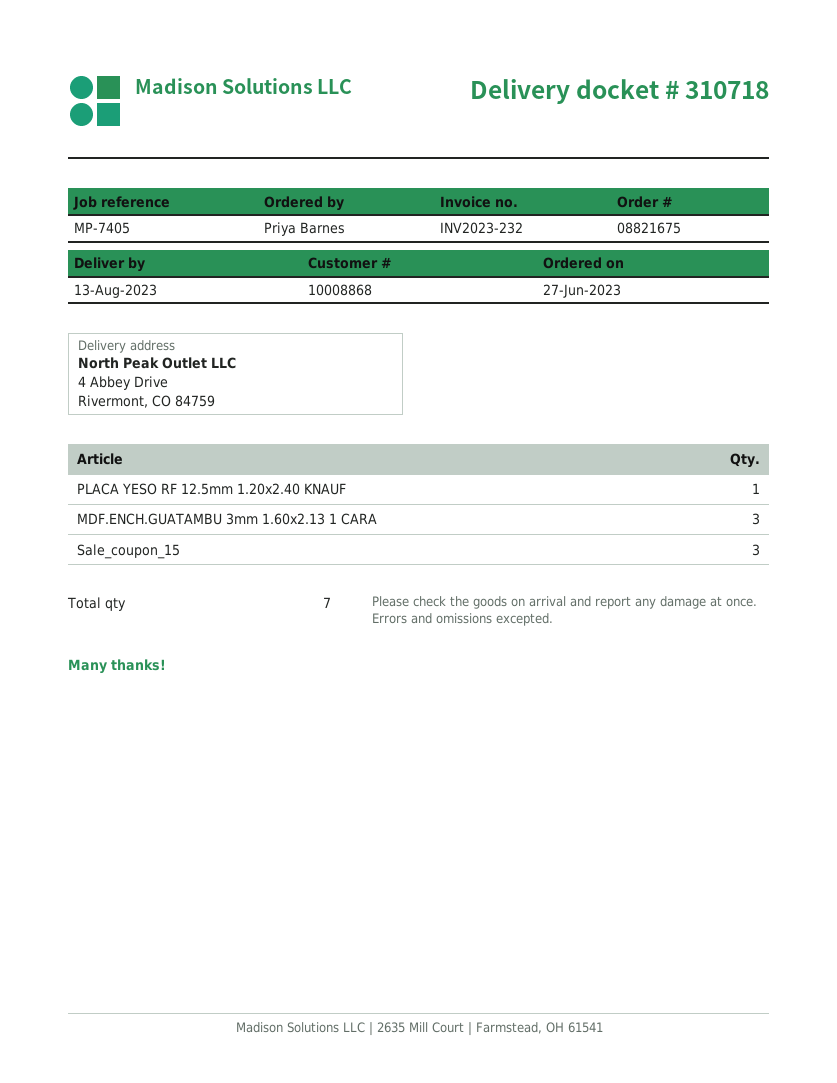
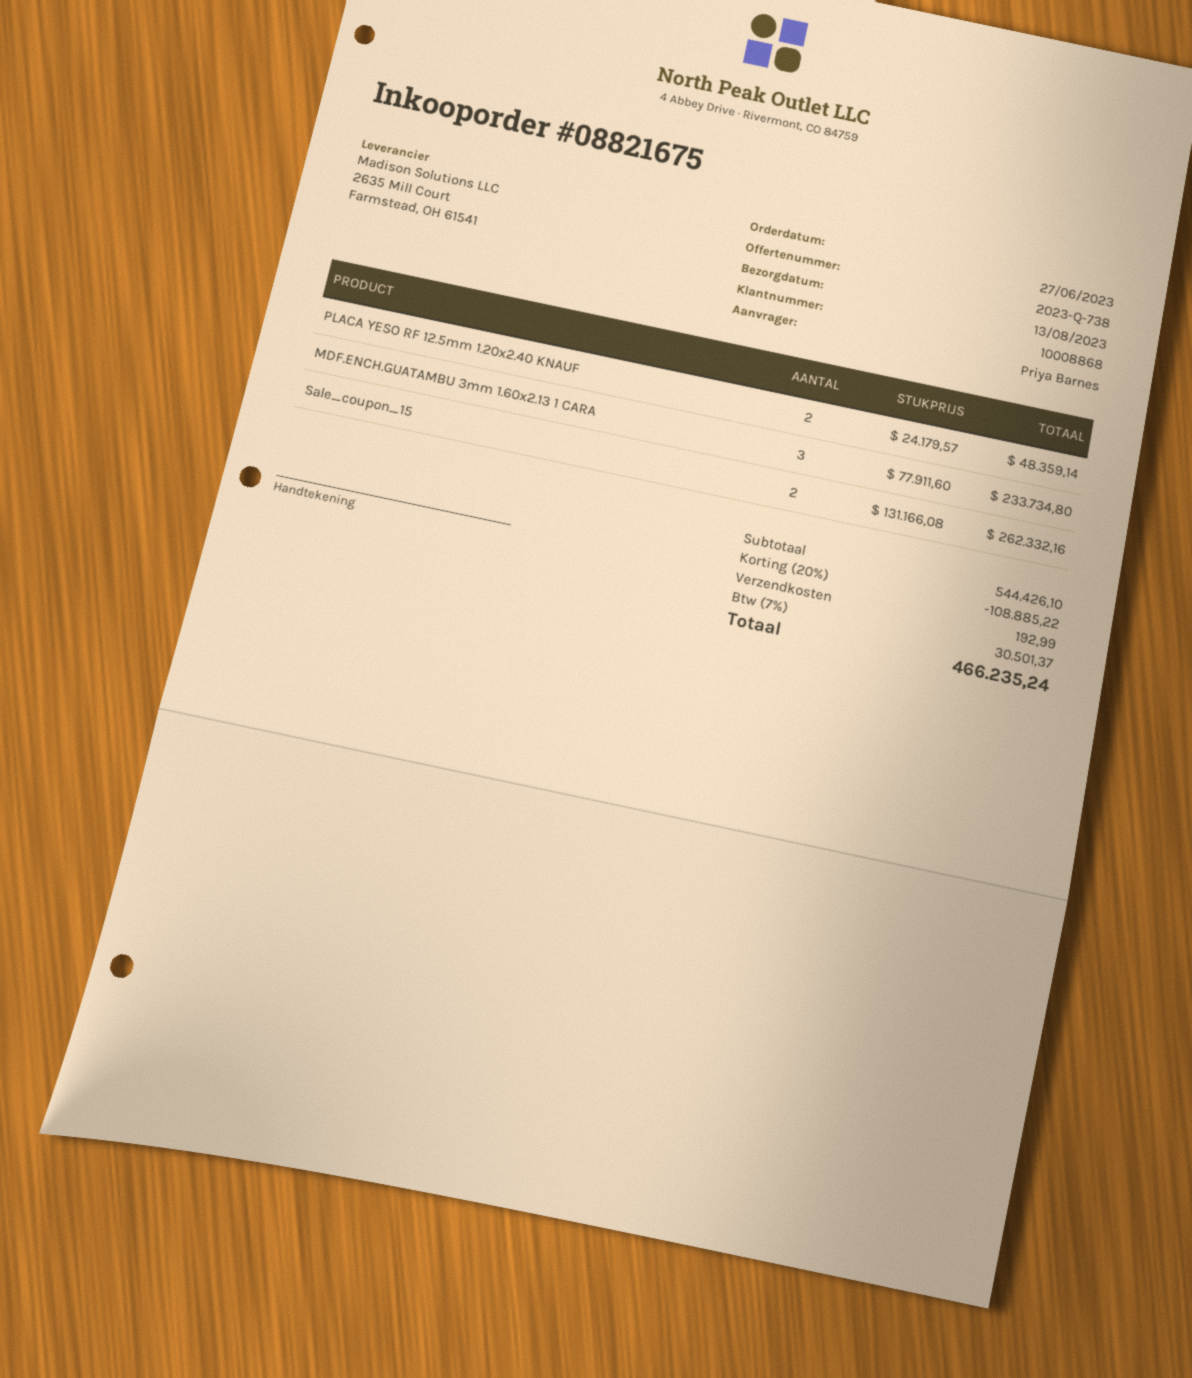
PLACA YESO RF 12.5mm 1.20x2.40 KNAUF: 1 -> 2
Sale_coupon_15: 3 -> 2

